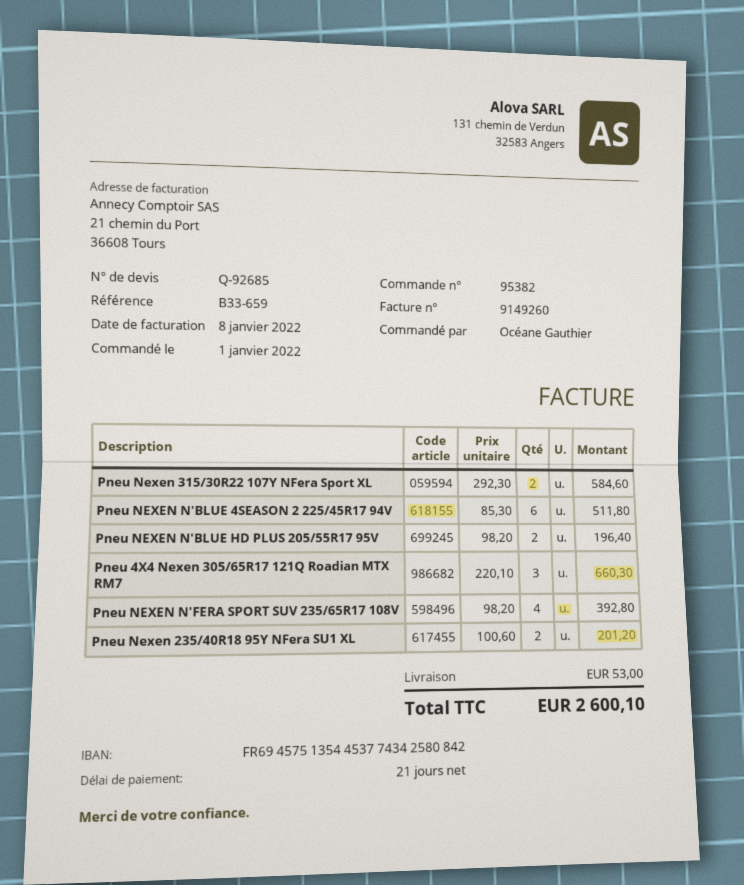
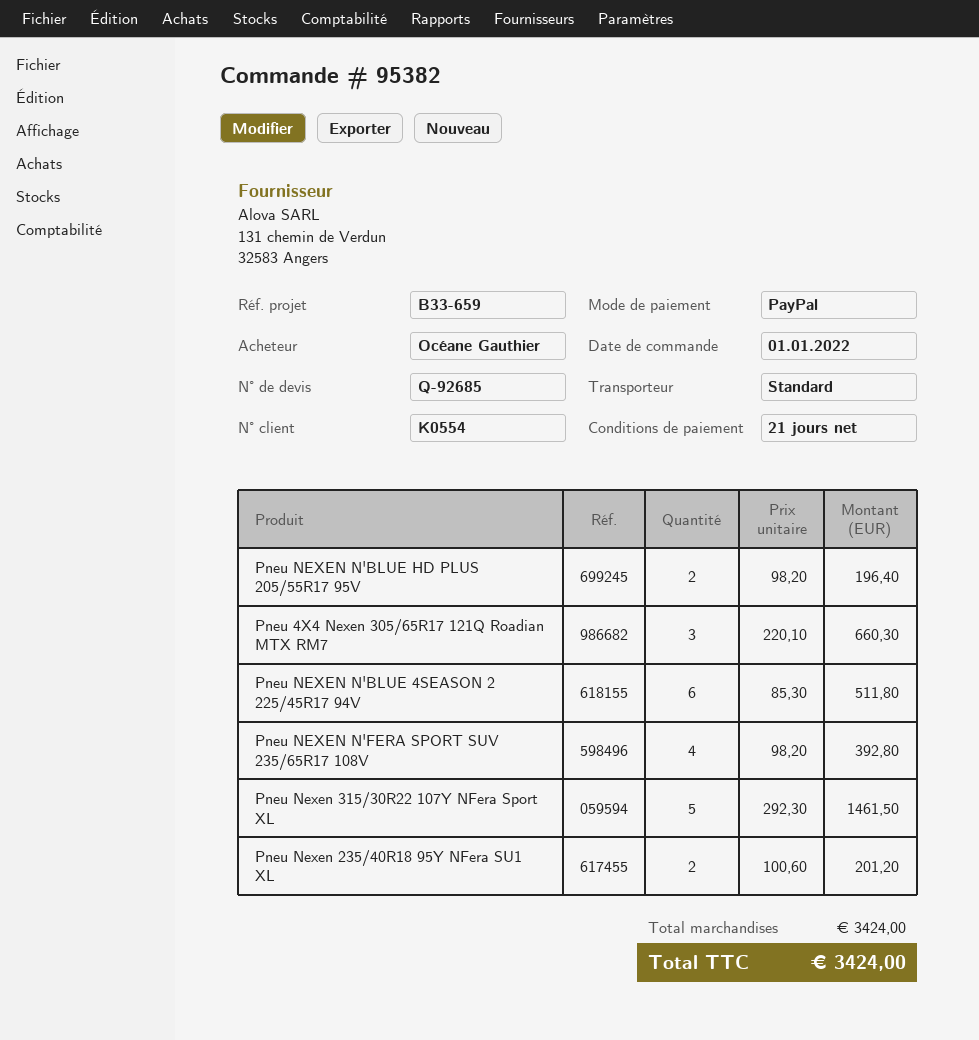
Pneu Nexen 315/30R22 107Y NFera Sport XL: 2 x 292.30 = 584.60 -> 5 x 292.30 = 1461.50
shipping: 53.00 -> none
total: 2600.10 -> 3424.00

